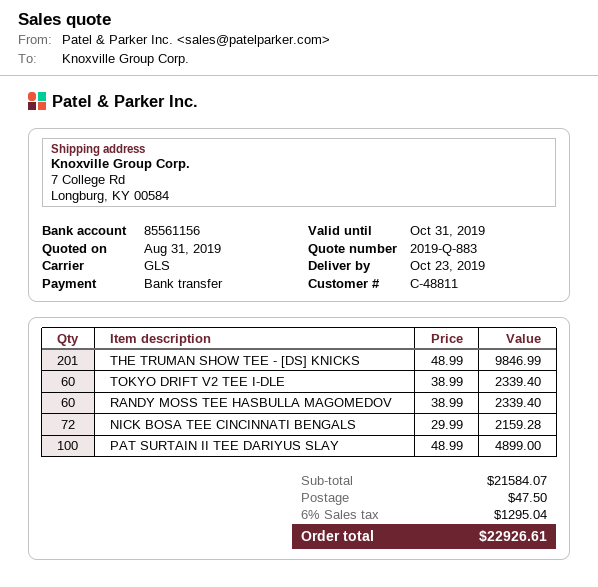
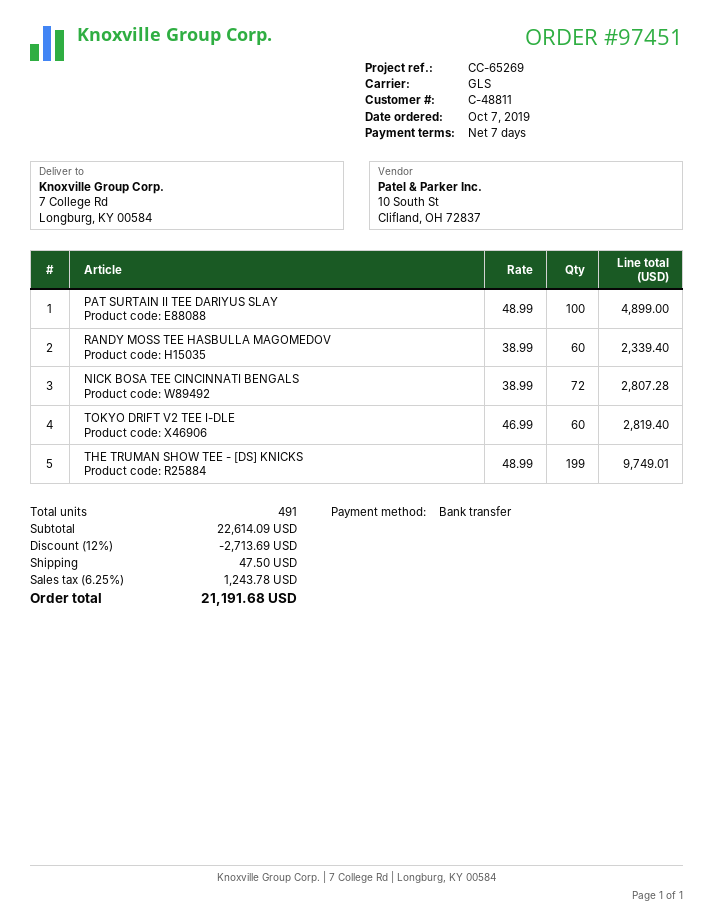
THE TRUMAN SHOW TEE - [DS] KNICKS: 201 x 48.99 = 9846.99 -> 199 x 48.99 = 9749.01
TOKYO DRIFT V2 TEE I-DLE: 60 x 38.99 = 2339.40 -> 60 x 46.99 = 2819.40
NICK BOSA TEE CINCINNATI BENGALS: 72 x 29.99 = 2159.28 -> 72 x 38.99 = 2807.28
subtotal: 21584.07 -> 22614.09
discount: none -> 12% = 2713.69
tax: 6% = 1295.04 -> 6.25% = 1243.78
total: 22926.61 -> 21191.68

